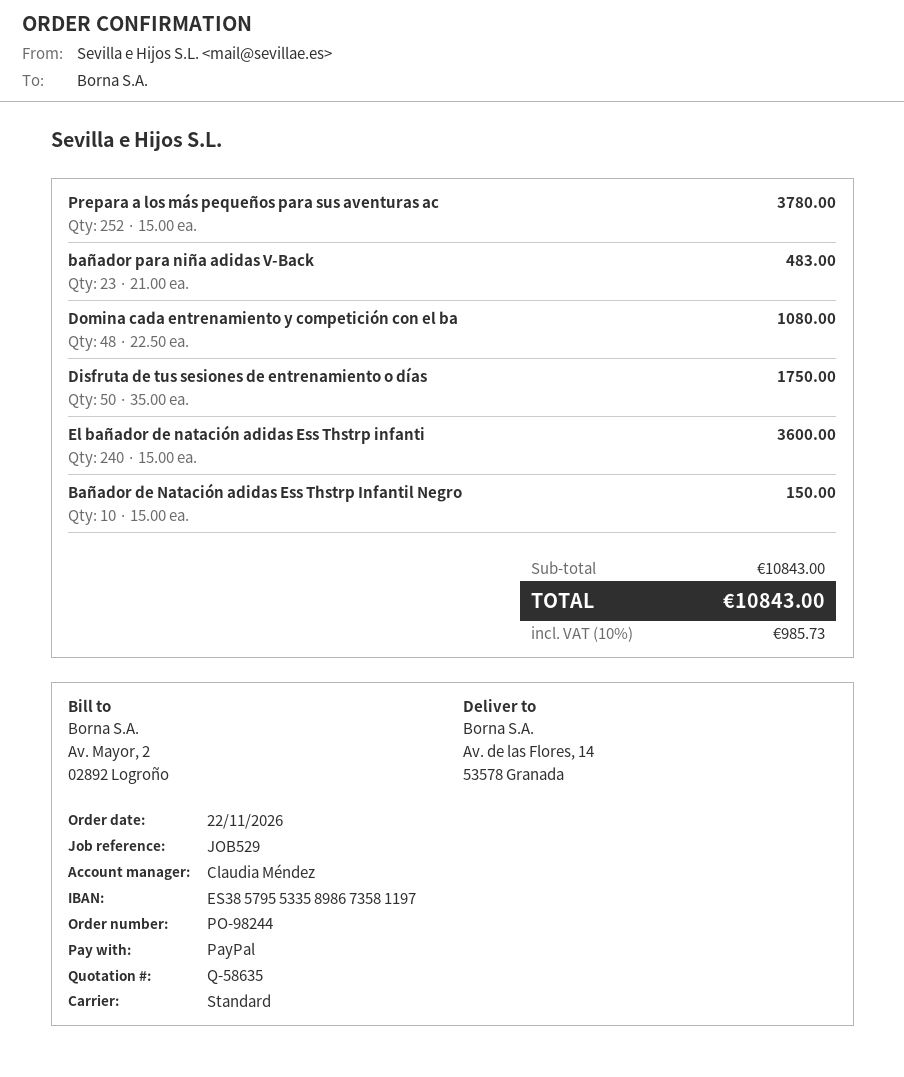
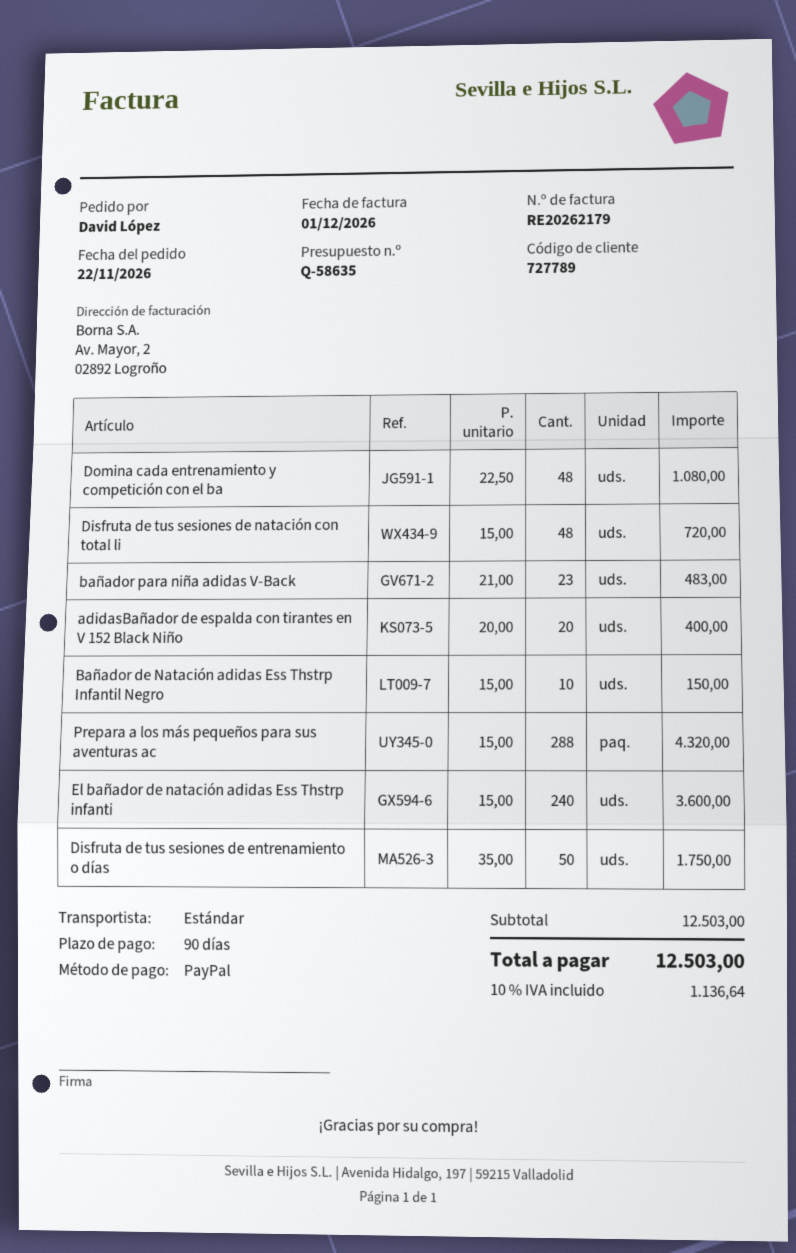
Prepara a los más pequeños para sus aventuras ac: 252 x 15.00 = 3780.00 -> 288 x 15.00 = 4320.00
Disfruta de tus sesiones de natación con total li: none -> 48 x 15.00 = 720.00
adidasBañador de espalda con tirantes en V 152 Black Niño: none -> 20 x 20.00 = 400.00
subtotal: 10843.00 -> 12503.00
tax: 10% = 985.73 -> 10% = 1136.64
total: 10843.00 -> 12503.00

